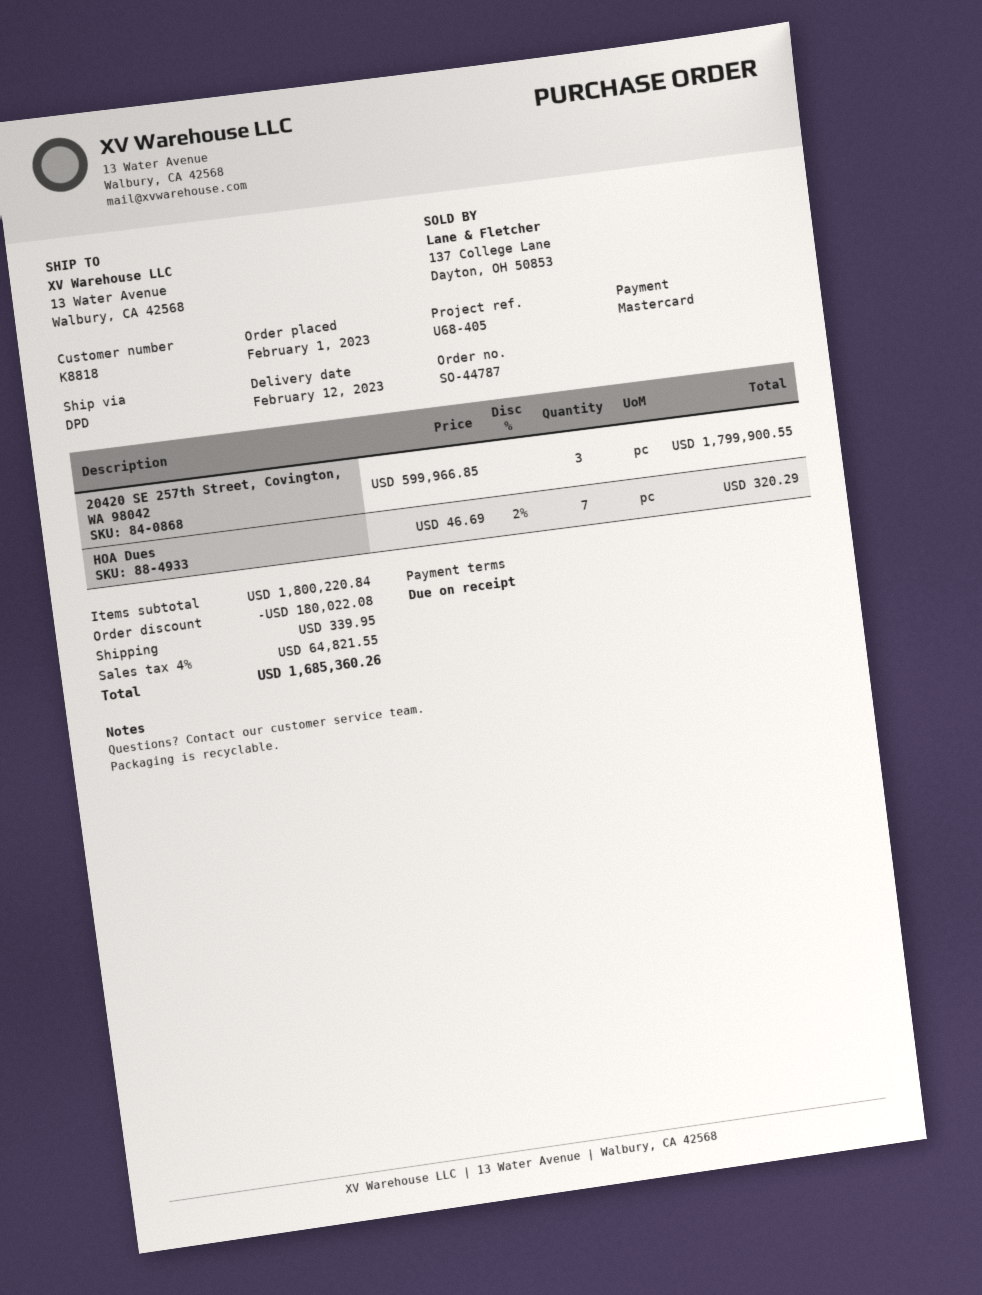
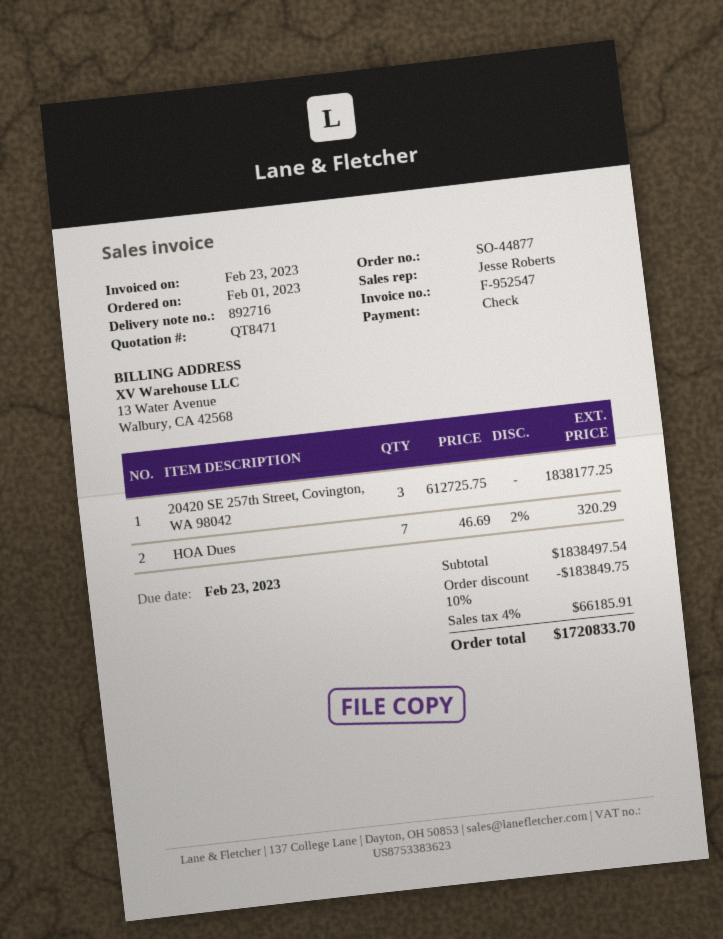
order number: SO-44787 -> SO-44877
payment method: Mastercard -> cheque
20420 SE 257th Street, Covington, WA 98042: 3 x 599966.85 = 1799900.55 -> 3 x 612725.75 = 1838177.25
subtotal: 1800220.84 -> 1838497.54
discount: 180022.08 -> 183849.75
shipping: 339.95 -> none
tax: 4% = 64821.55 -> 4% = 66185.91
total: 1685360.26 -> 1720833.70

